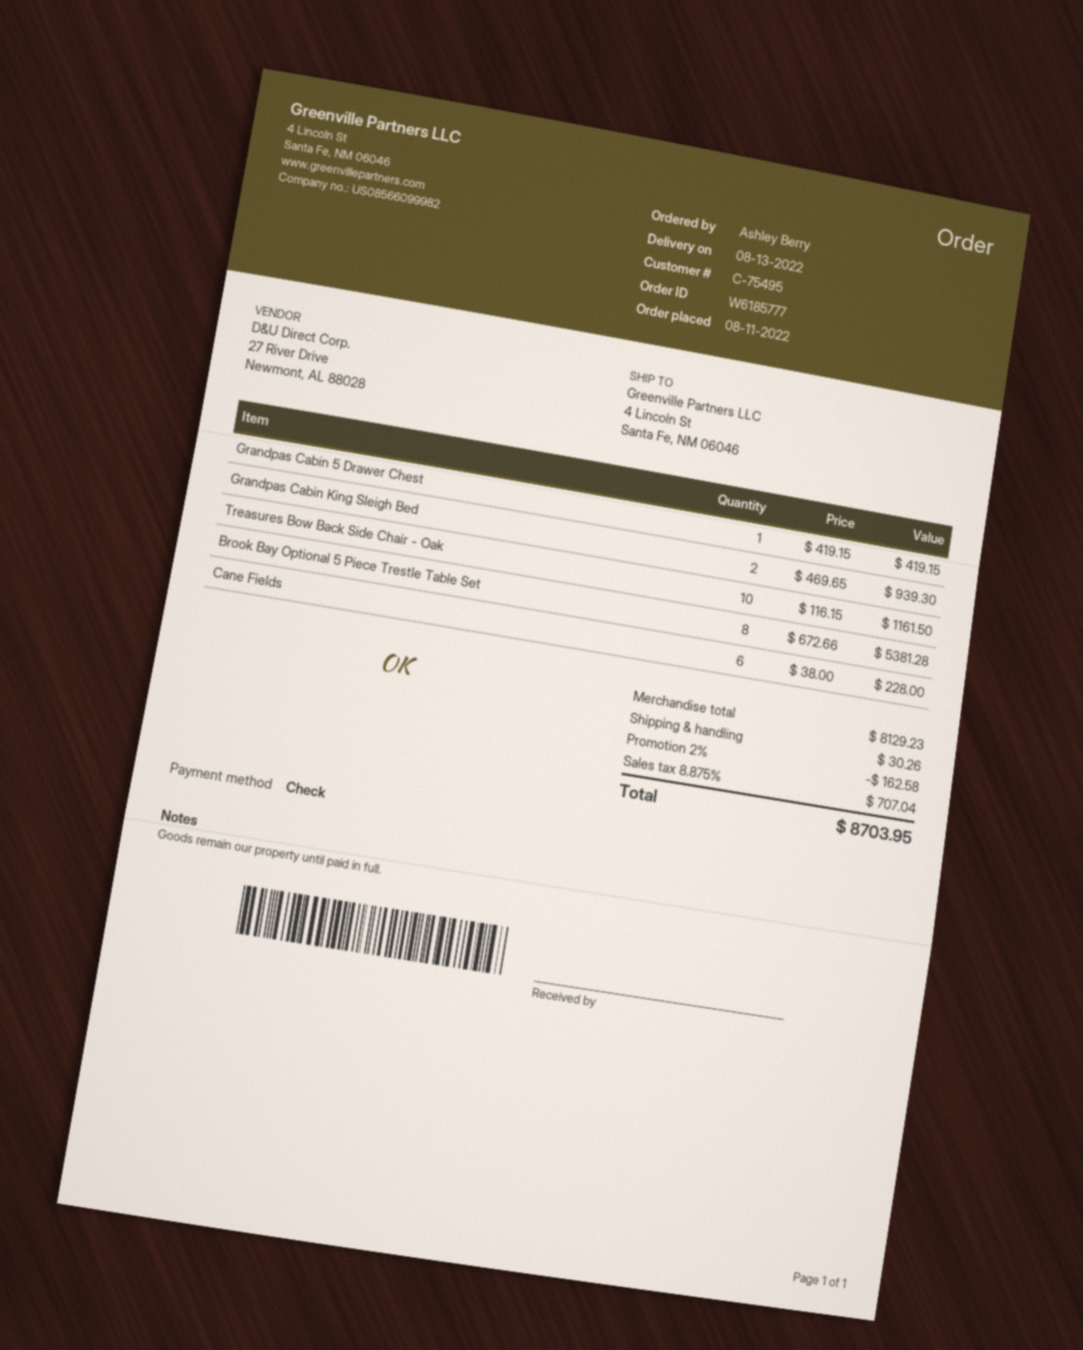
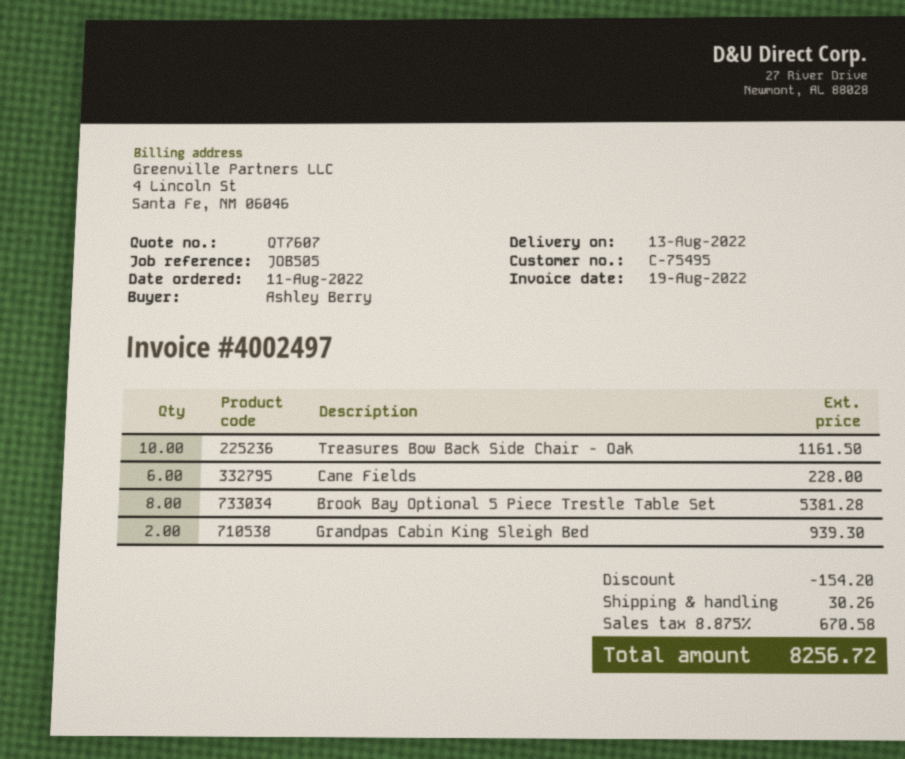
Grandpas Cabin 5 Drawer Chest: 1 for 419.15 -> none
discount: 162.58 -> 154.20
tax: 8.875% = 707.04 -> 8.875% = 670.58
total: 8703.95 -> 8256.72

